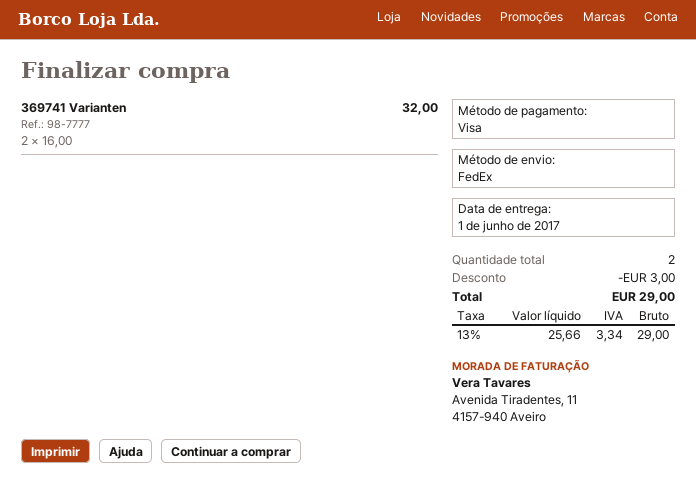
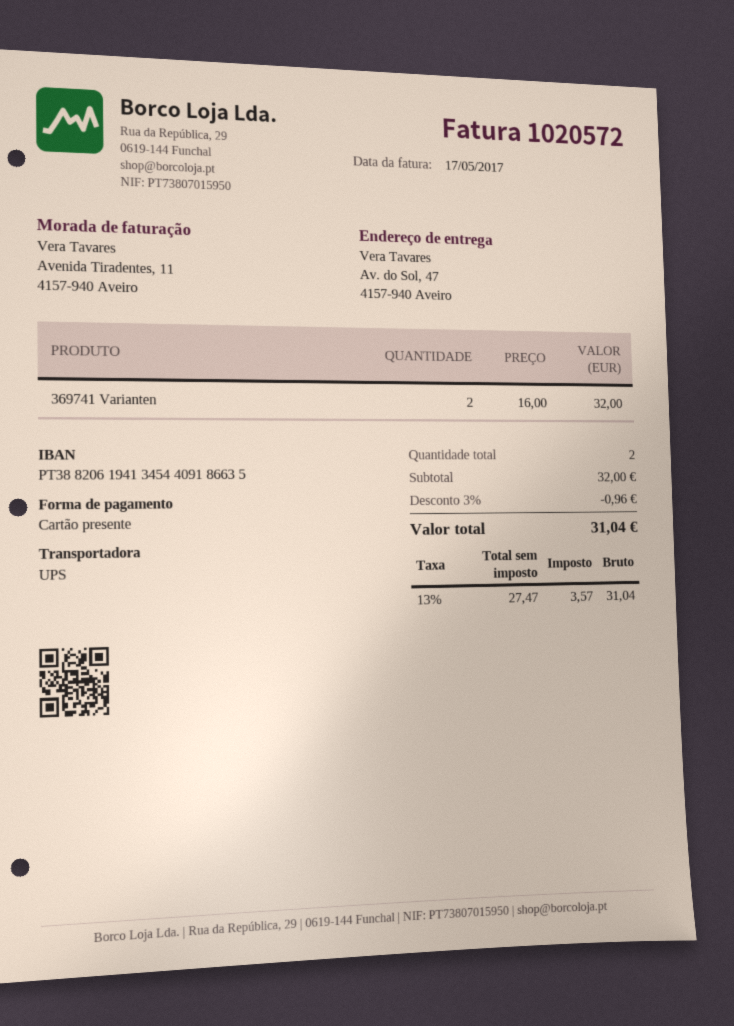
payment method: Visa -> gift card
shipping method: FedEx -> UPS
discount: 3.00 -> 0.96
net: 25.66 -> 27.47
tax: 13% = 3.34 -> 13% = 3.57
total: 29.00 -> 31.04

